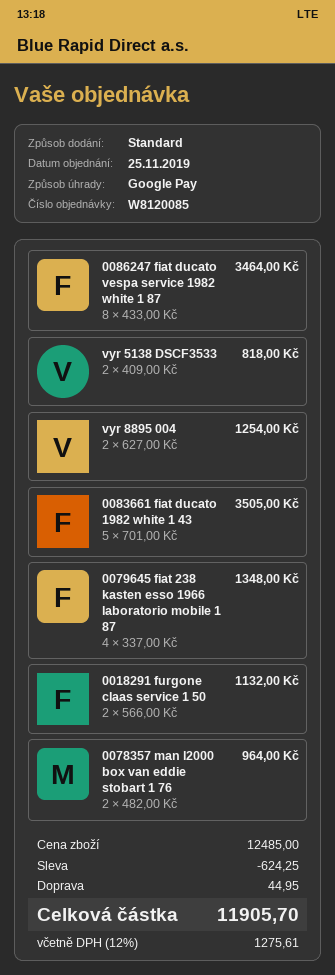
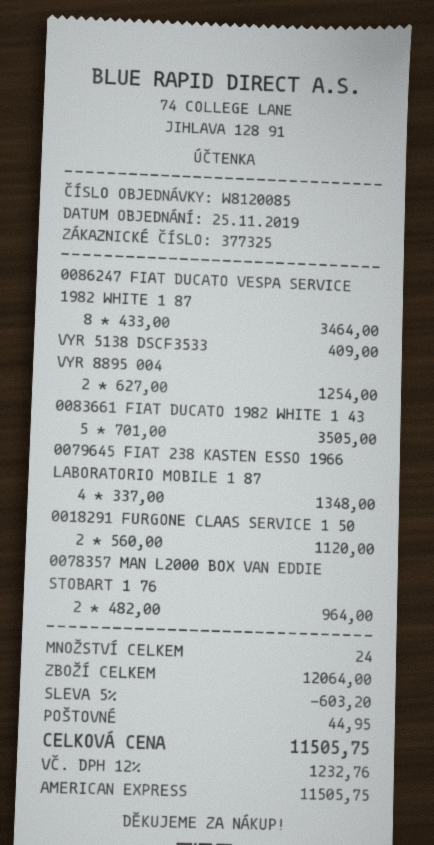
payment method: Google Pay -> American Express
vyr 5138 DSCF3533: 2 x 409.00 = 818.00 -> 1 x 409.00 = 409.00
0018291 furgone claas service 1 50: 2 x 566.00 = 1132.00 -> 2 x 560.00 = 1120.00
subtotal: 12485.00 -> 12064.00
discount: 624.25 -> 603.20
tax: 12% = 1275.61 -> 12% = 1232.76
total: 11905.70 -> 11505.75

